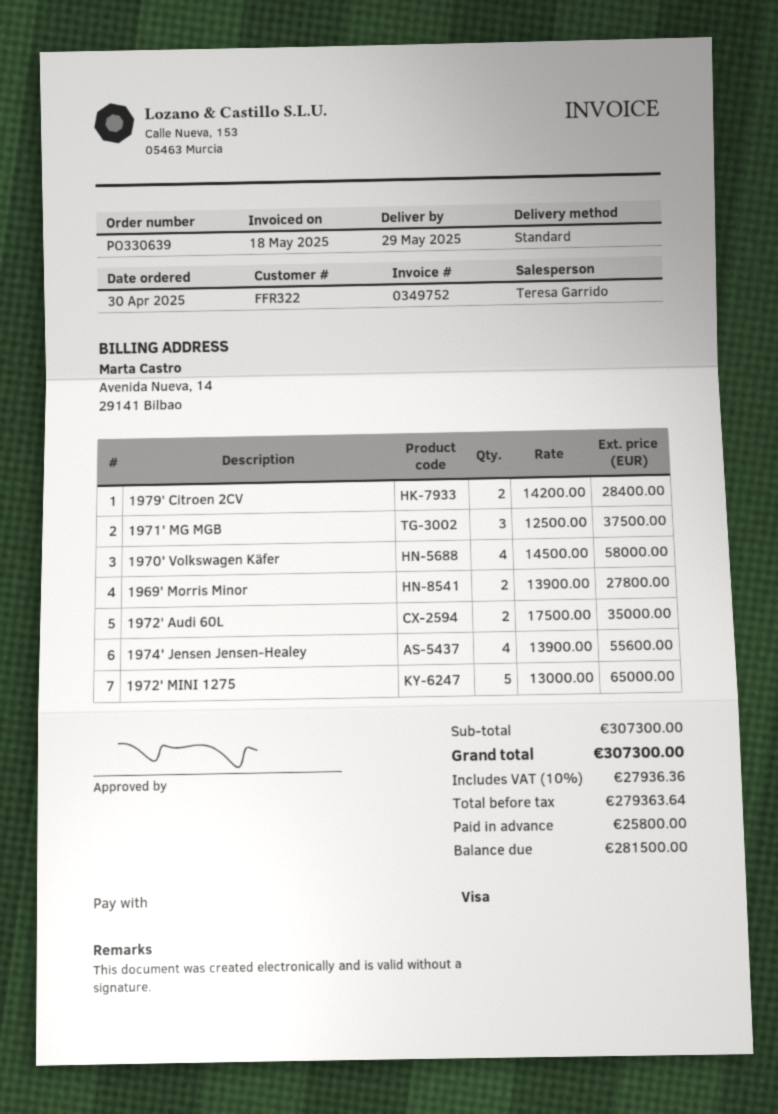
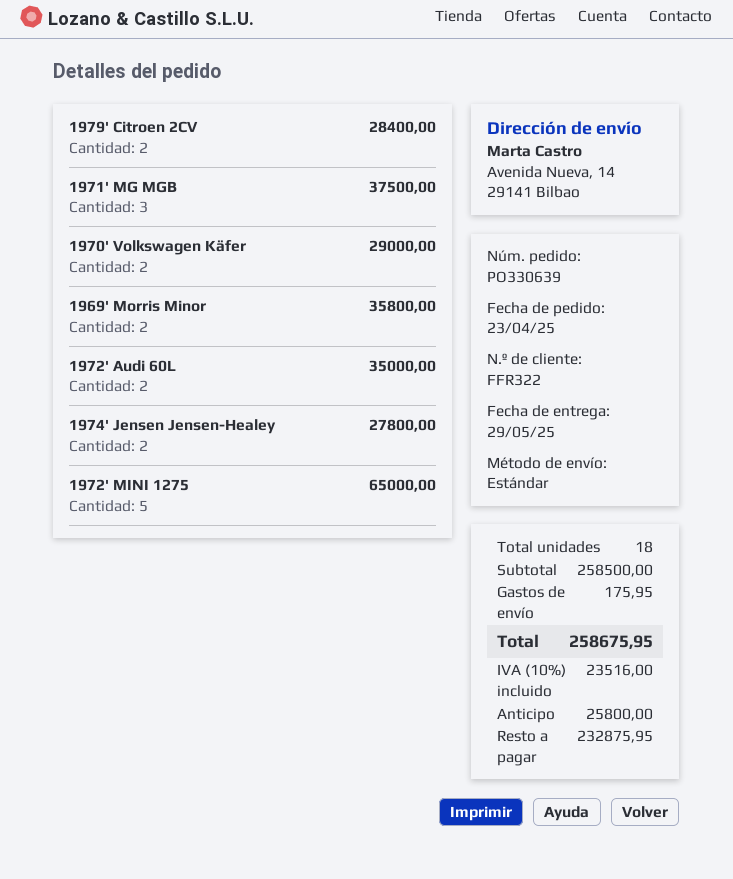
order date: 2025-04-30 -> 2025-04-23
1970' Volkswagen Käfer: 4 for 58000.00 -> 2 for 29000.00
1969' Morris Minor: 2 for 27800.00 -> 2 for 35800.00
1974' Jensen Jensen-Healey: 4 for 55600.00 -> 2 for 27800.00
subtotal: 307300.00 -> 258500.00
shipping: none -> 175.95
tax: 10% = 27936.36 -> 10% = 23516.00
total: 307300.00 -> 258675.95
balance: 281500.00 -> 232875.95

